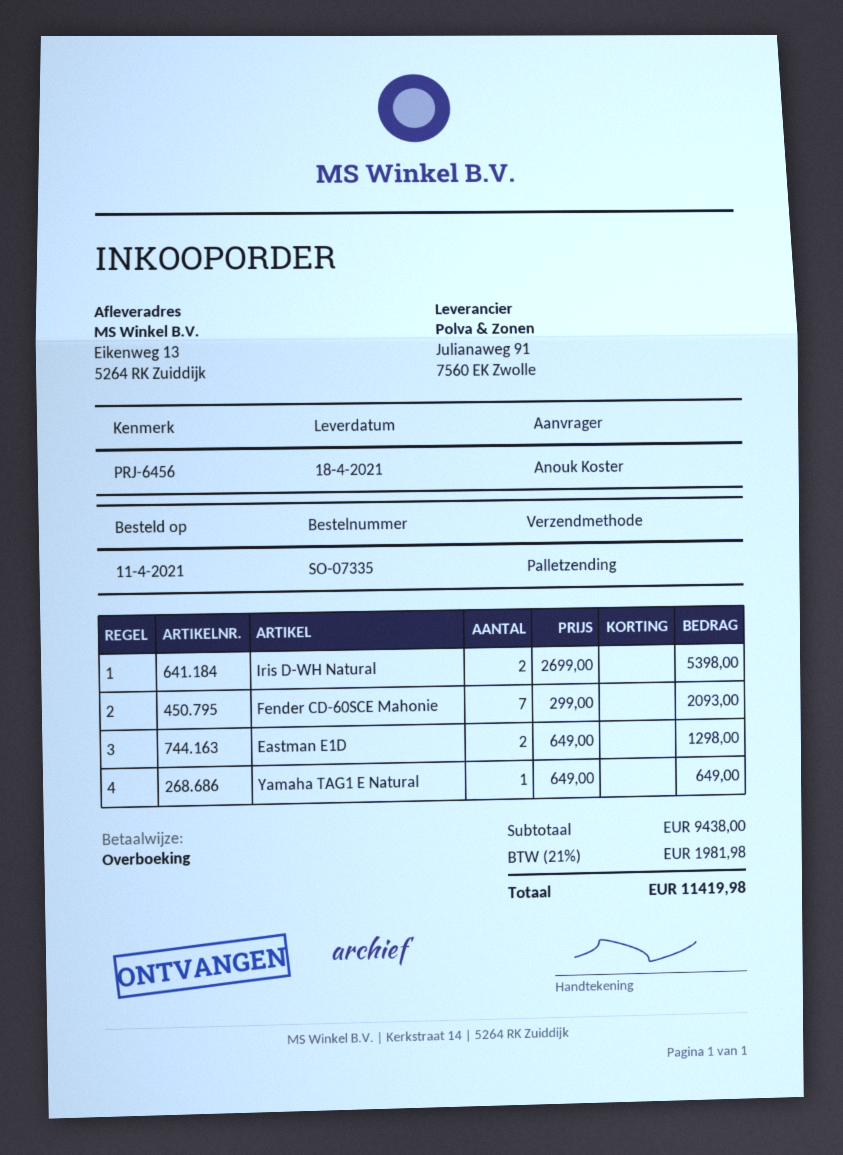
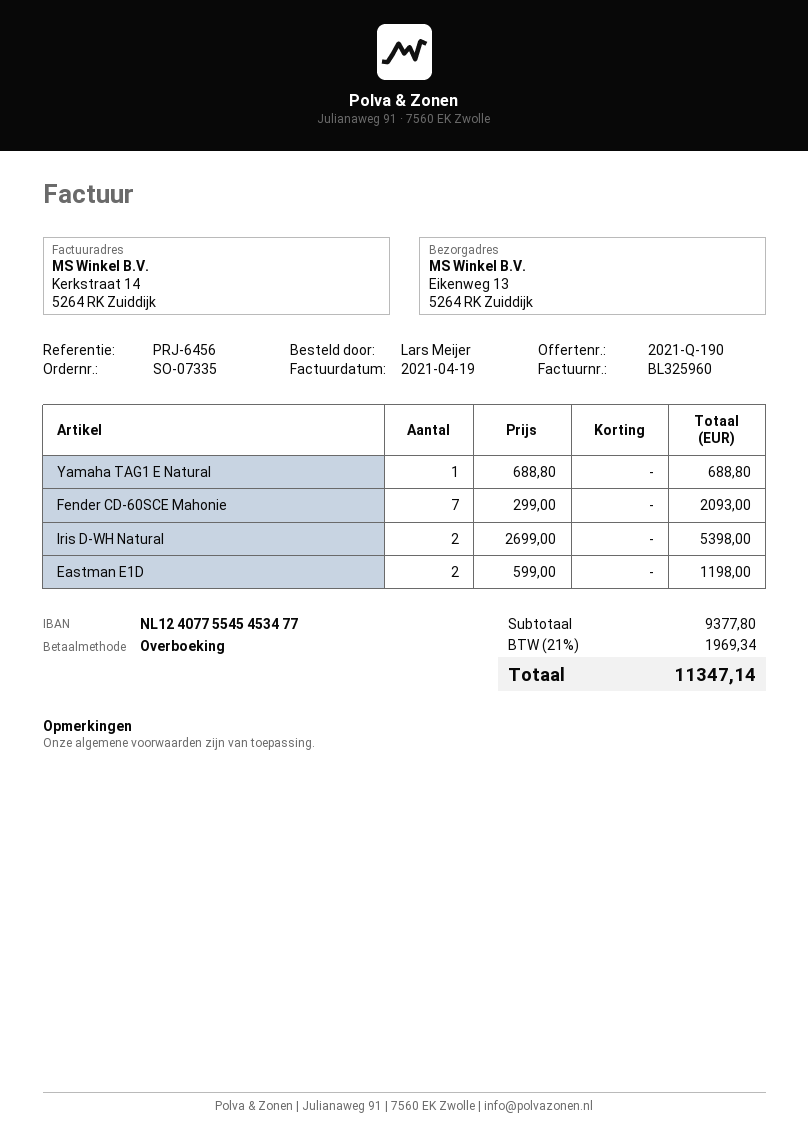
ordered by: Anouk Koster -> Lars Meijer
Eastman E1D: 2 x 649.00 = 1298.00 -> 2 x 599.00 = 1198.00
Yamaha TAG1 E Natural: 1 x 649.00 = 649.00 -> 1 x 688.80 = 688.80
subtotal: 9438.00 -> 9377.80
tax: 21% = 1981.98 -> 21% = 1969.34
total: 11419.98 -> 11347.14

